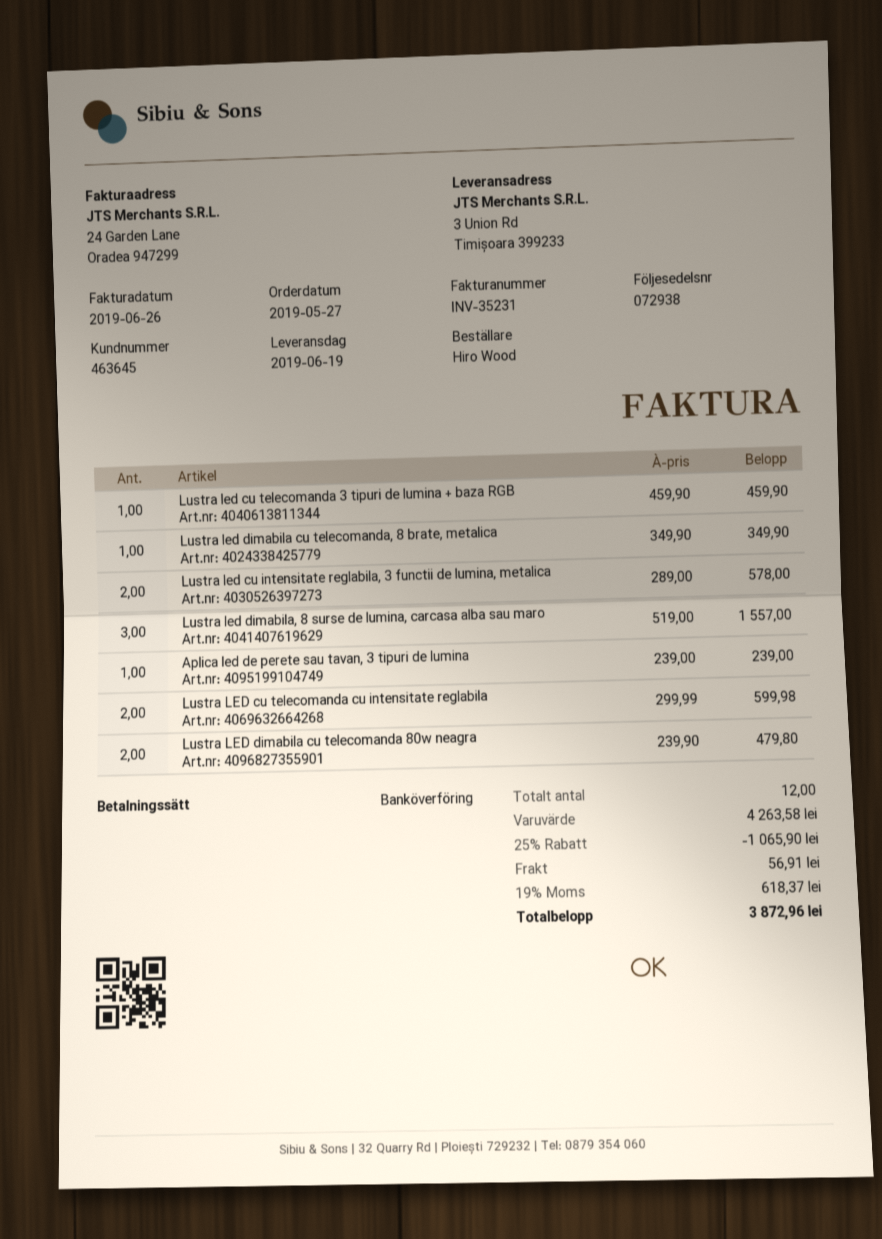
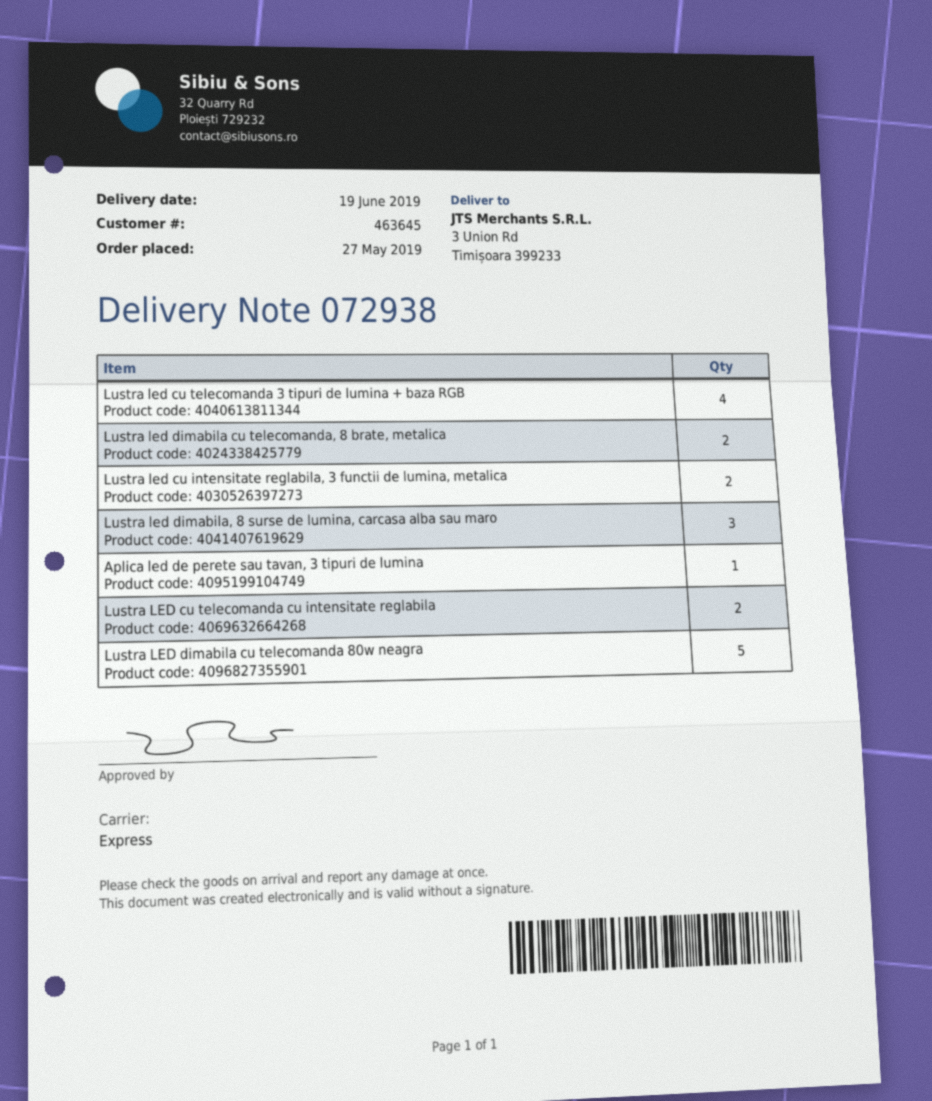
Lustra led cu telecomanda 3 tipuri de lumina + baza RGB: 1 -> 4
Lustra led dimabila cu telecomanda, 8 brate, metalica: 1 -> 2
Lustra LED dimabila cu telecomanda 80w neagra: 2 -> 5

